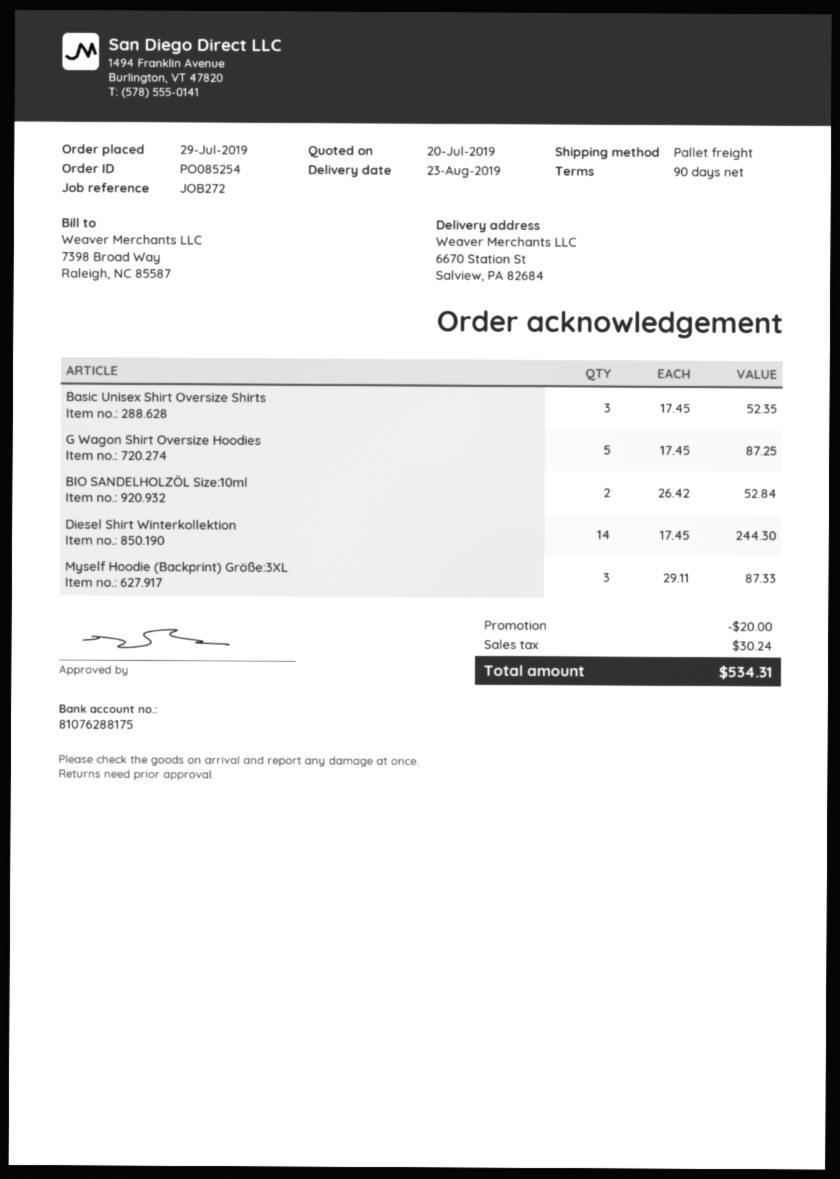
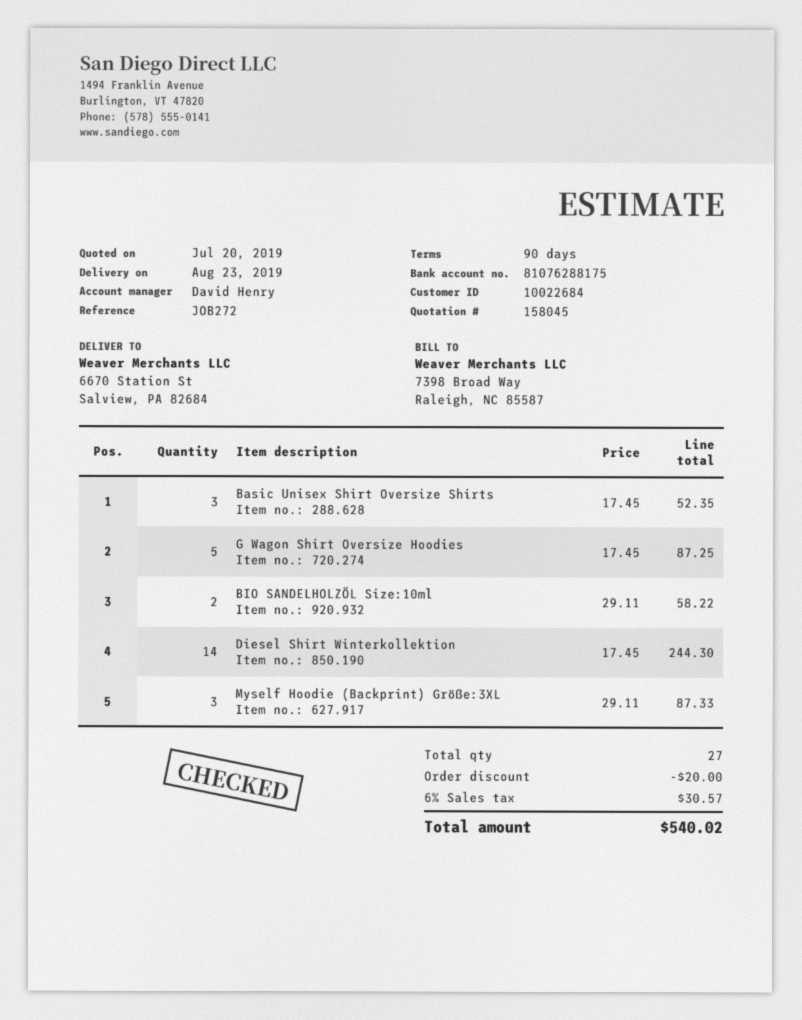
BIO SANDELHOLZÖL Size:10ml: 2 x 26.42 = 52.84 -> 2 x 29.11 = 58.22
tax: 30.24 -> 30.57
total: 534.31 -> 540.02

